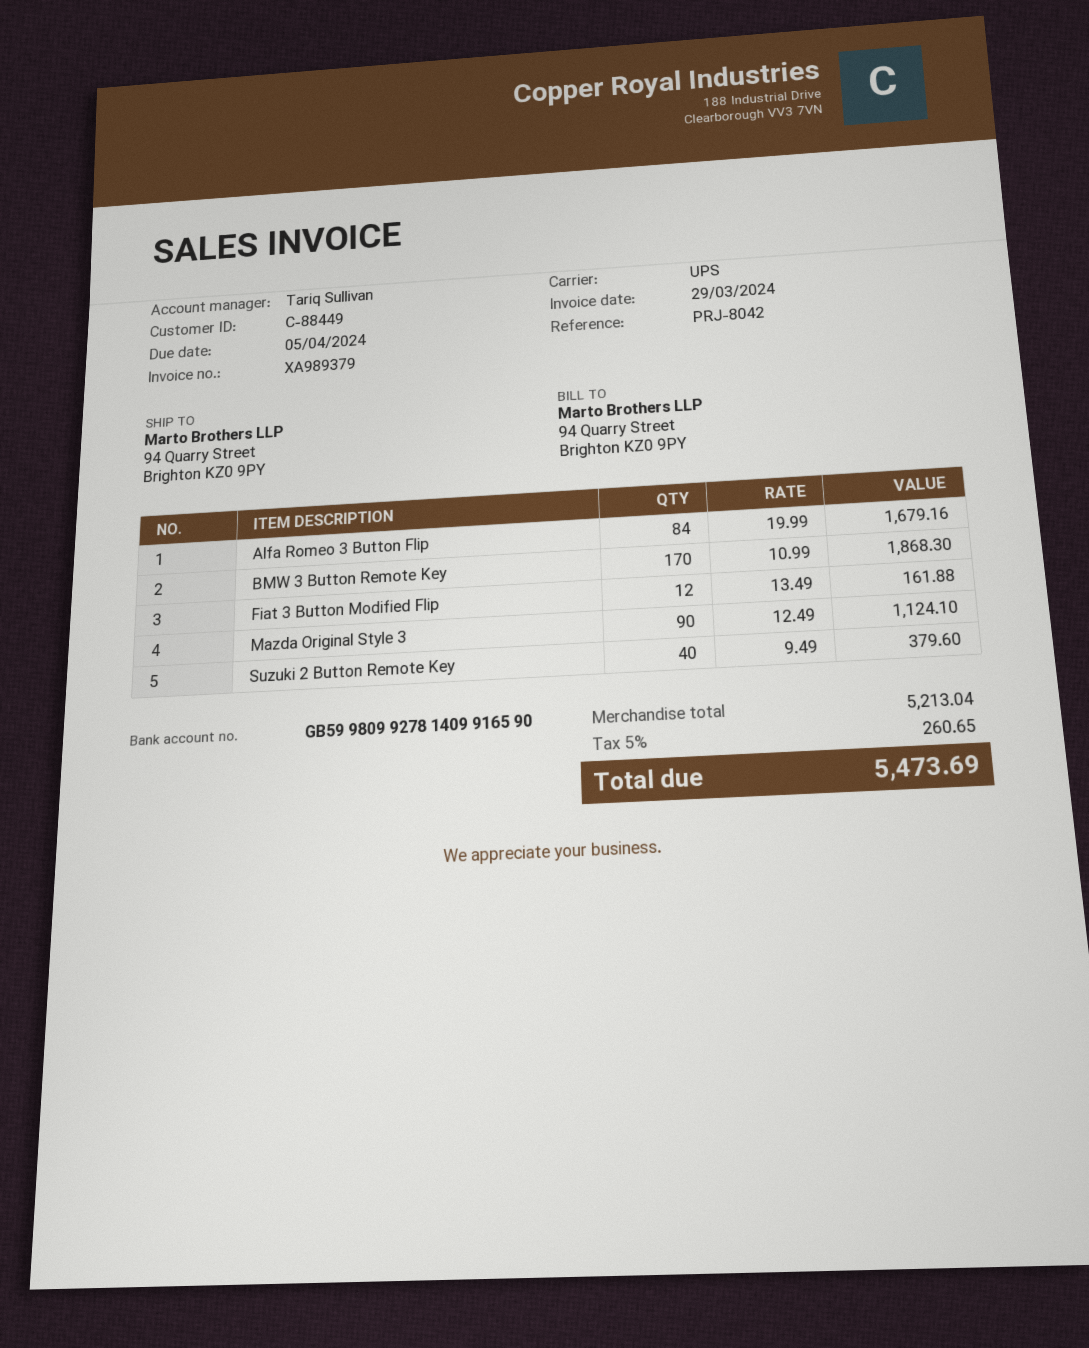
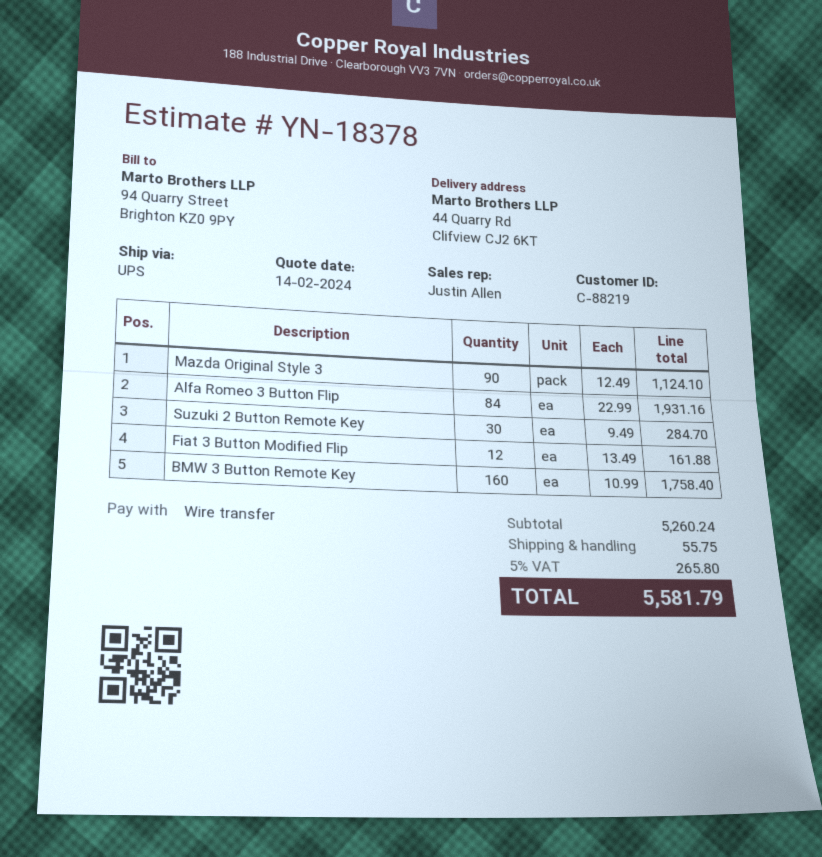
customer number: C-88449 -> C-88219
sales rep: Tariq Sullivan -> Justin Allen
ship to: 94 Quarry Street, Brighton KZ0 9PY -> 44 Quarry Rd, Clifview CJ2 6KT
Alfa Romeo 3 Button Flip: 84 x 19.99 = 1679.16 -> 84 x 22.99 = 1931.16
BMW 3 Button Remote Key: 170 x 10.99 = 1868.30 -> 160 x 10.99 = 1758.40
Suzuki 2 Button Remote Key: 40 x 9.49 = 379.60 -> 30 x 9.49 = 284.70
subtotal: 5213.04 -> 5260.24
shipping: none -> 55.75
tax: 5% = 260.65 -> 5% = 265.80
total: 5473.69 -> 5581.79

